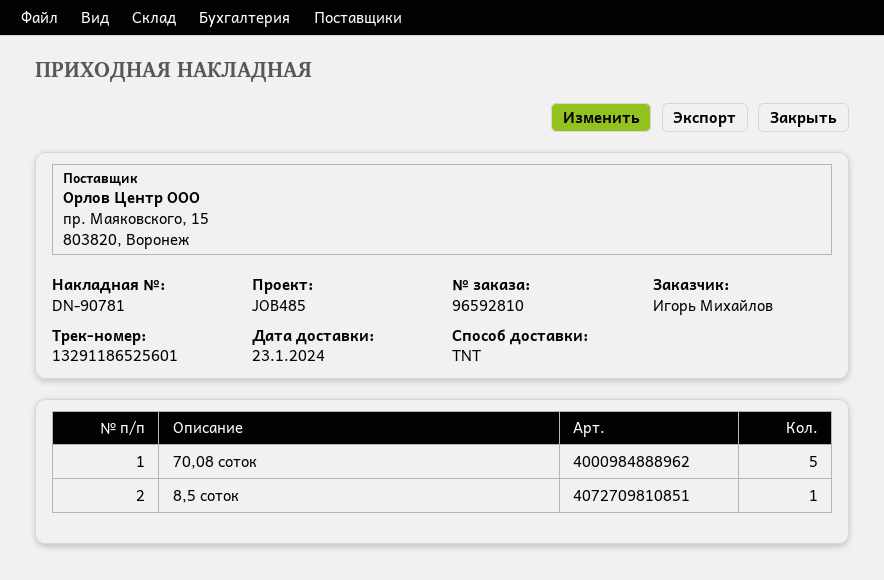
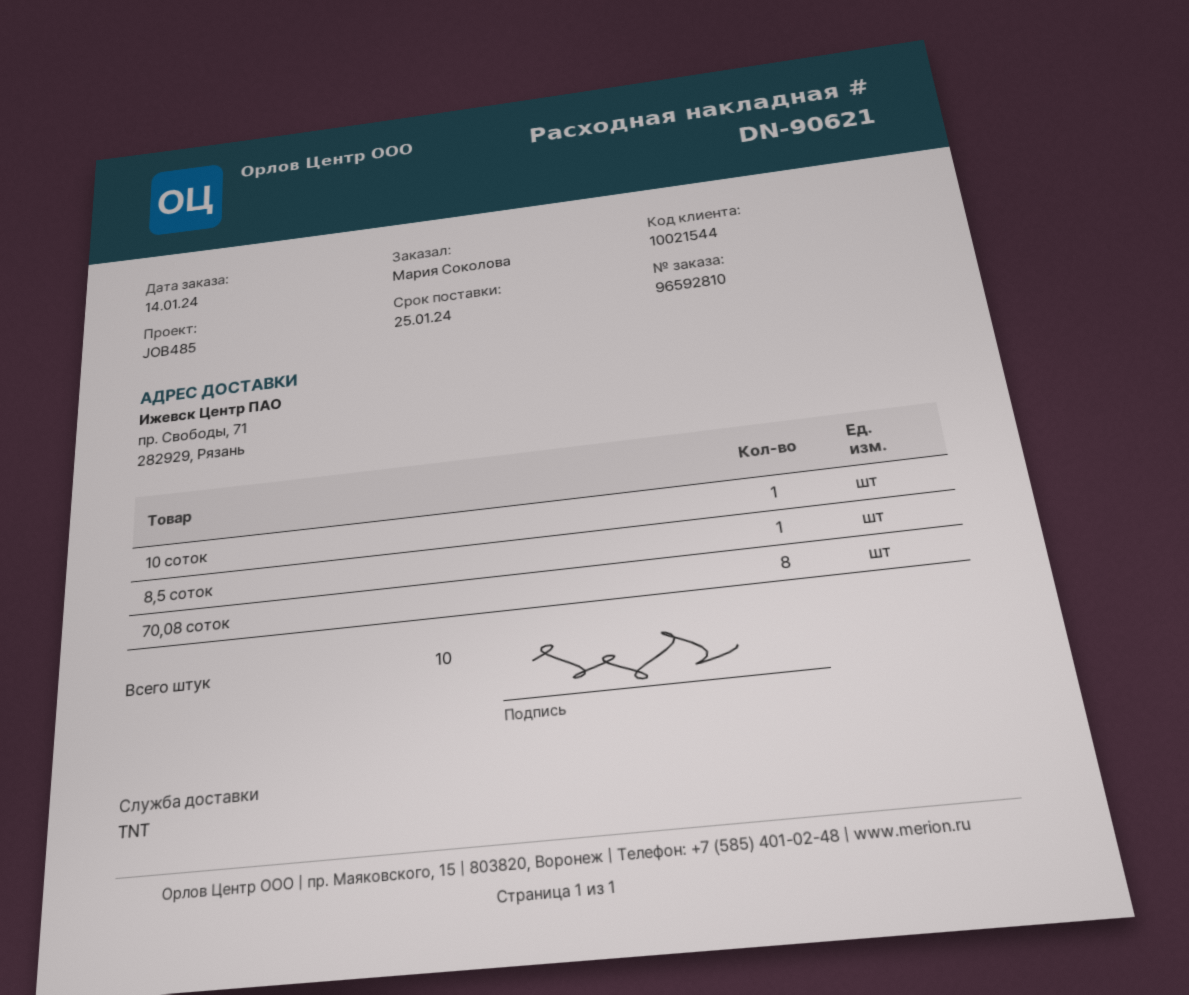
delivery note number: DN-90781 -> DN-90621
delivery date: 2024-01-23 -> 2024-01-25
ordered by: Игорь Михайлов -> Мария Соколова
70,08 соток: 5 -> 8
10 соток: none -> 1

